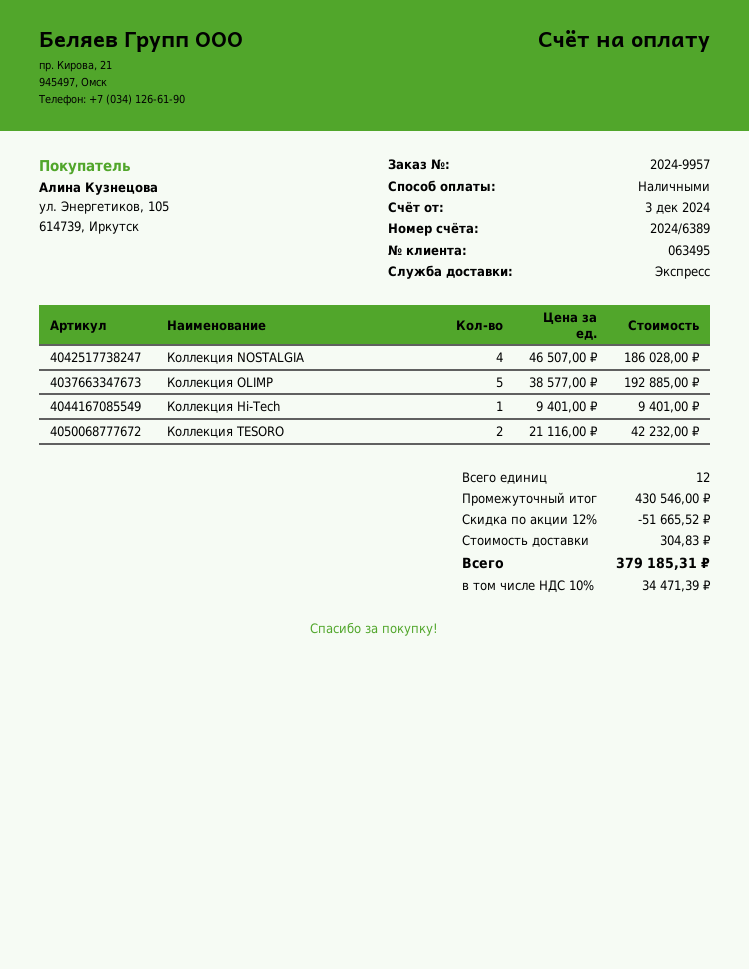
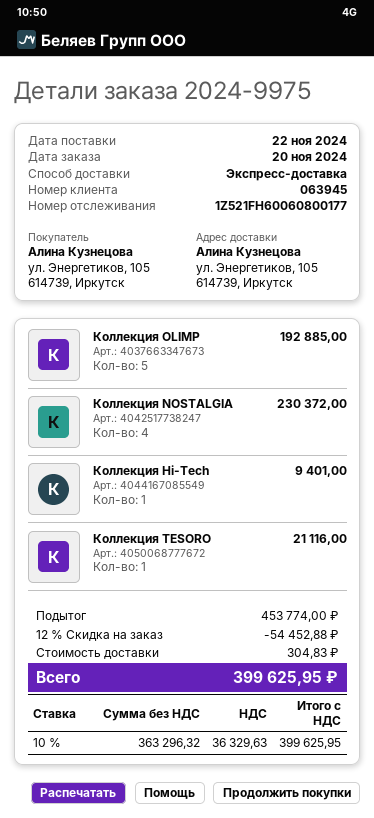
order number: 2024-9957 -> 2024-9975
customer number: 063495 -> 063945
Коллекция NOSTALGIA: 4 for 186028.00 -> 4 for 230372.00
Коллекция TESORO: 2 for 42232.00 -> 1 for 21116.00
subtotal: 430546.00 -> 453774.00
discount: 12% = 51665.52 -> 12% = 54452.88
tax: 10% = 34471.39 -> 10% = 36329.63
total: 379185.31 -> 399625.95

